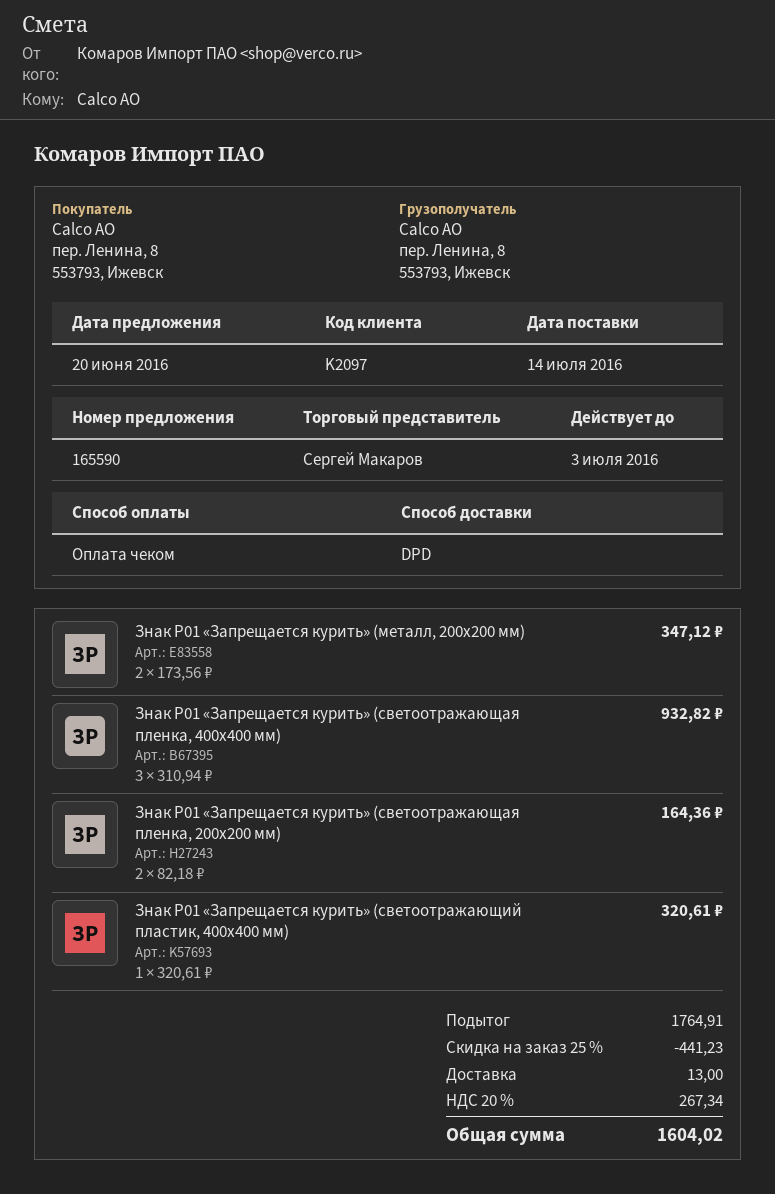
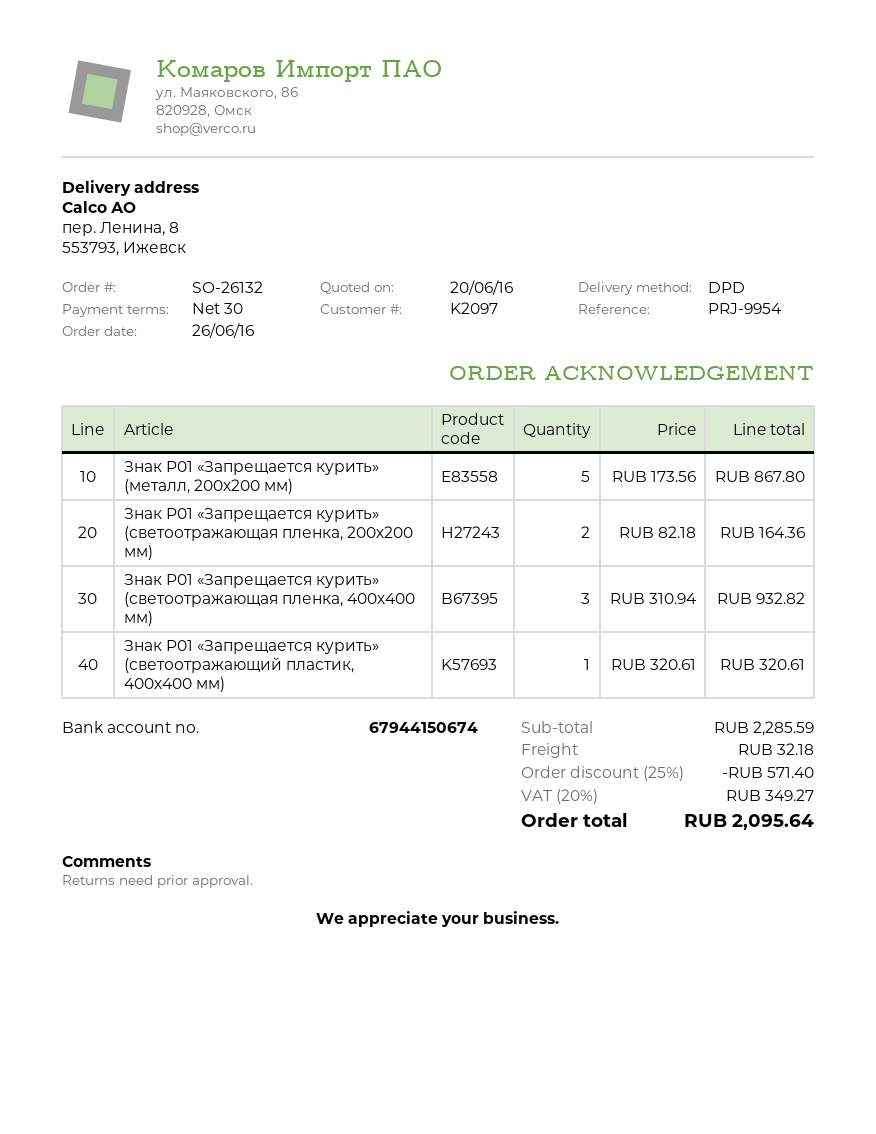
Знак P01 «Запрещается курить» (металл, 200х200 мм): 2 x 173.56 = 347.12 -> 5 x 173.56 = 867.80
subtotal: 1764.91 -> 2285.59
discount: 25% = 441.23 -> 25% = 571.40
shipping: 13.00 -> 32.18
tax: 20% = 267.34 -> 20% = 349.27
total: 1604.02 -> 2095.64

